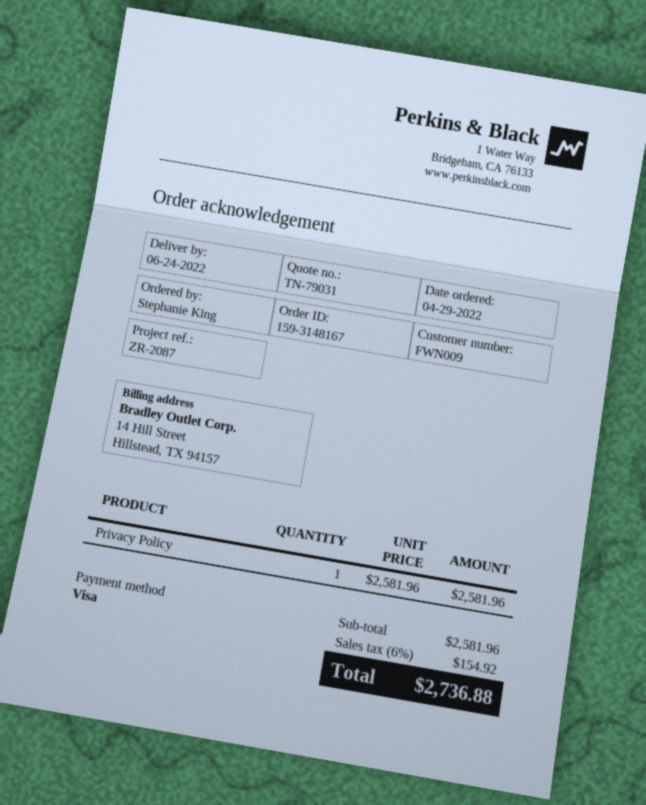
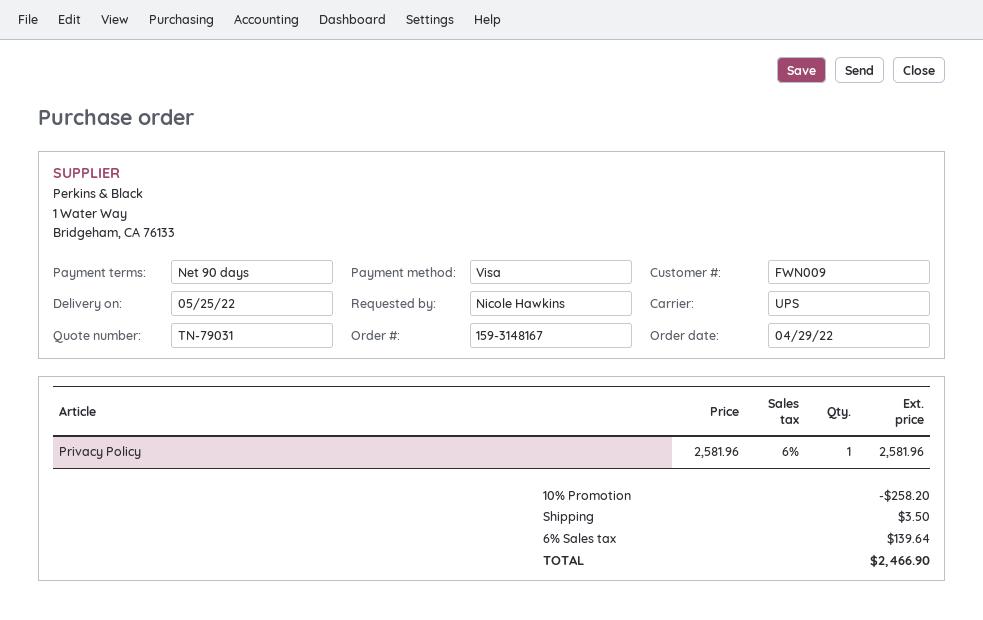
delivery date: 2022-06-24 -> 2022-05-25
ordered by: Stephanie King -> Nicole Hawkins
discount: none -> 10% = 258.20
shipping: none -> 3.50
tax: 6% = 154.92 -> 6% = 139.64
total: 2736.88 -> 2466.90

